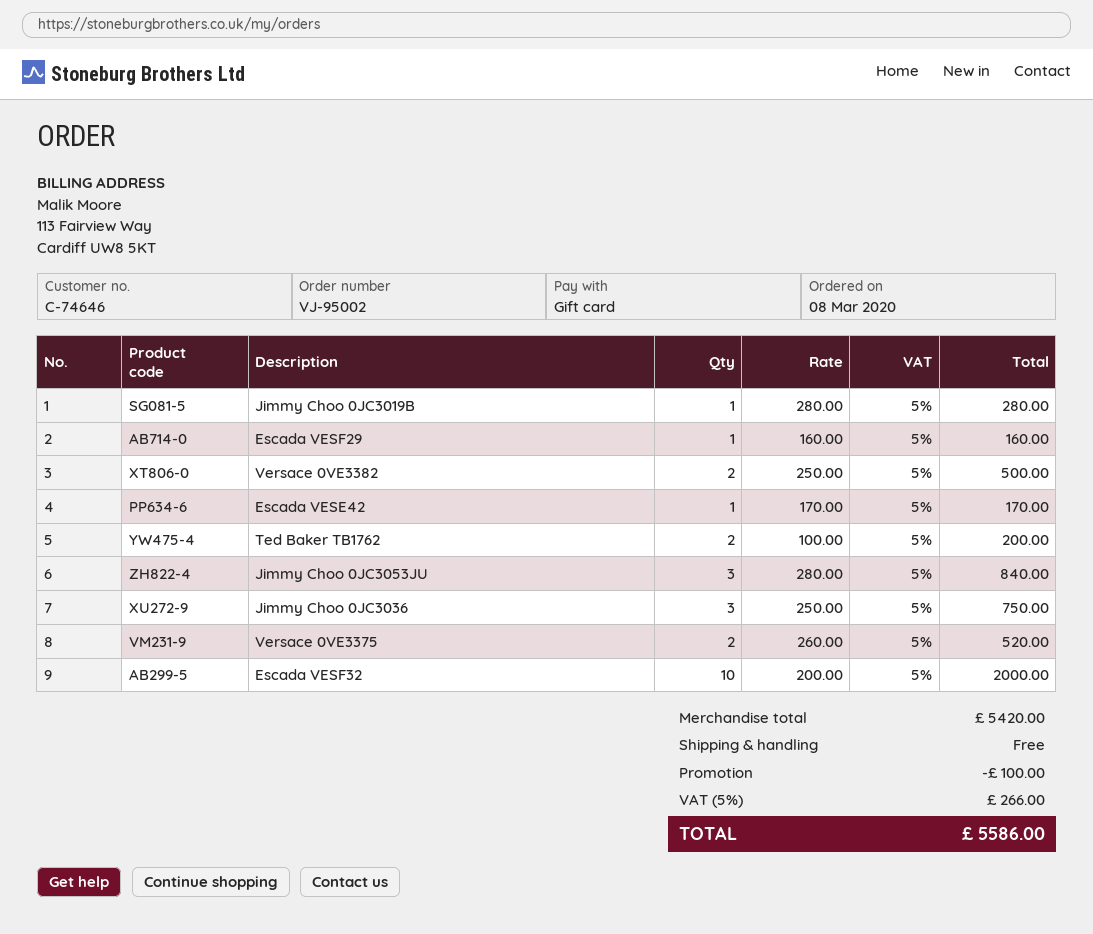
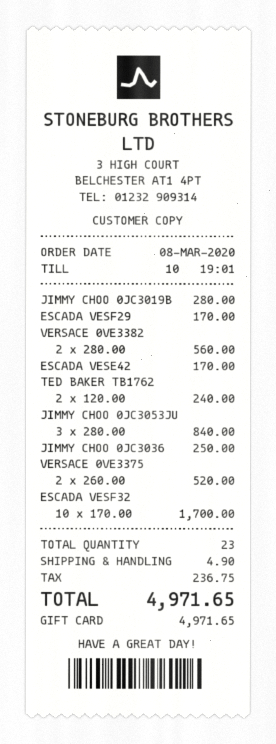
Escada VESF29: 1 x 160.00 = 160.00 -> 1 x 170.00 = 170.00
Versace 0VE3382: 2 x 250.00 = 500.00 -> 2 x 280.00 = 560.00
Ted Baker TB1762: 2 x 100.00 = 200.00 -> 2 x 120.00 = 240.00
Jimmy Choo 0JC3036: 3 x 250.00 = 750.00 -> 1 x 250.00 = 250.00
Escada VESF32: 10 x 200.00 = 2000.00 -> 10 x 170.00 = 1700.00
discount: 100.00 -> none
shipping: 0.00 -> 4.90
tax: 266.00 -> 236.75
total: 5586.00 -> 4971.65

